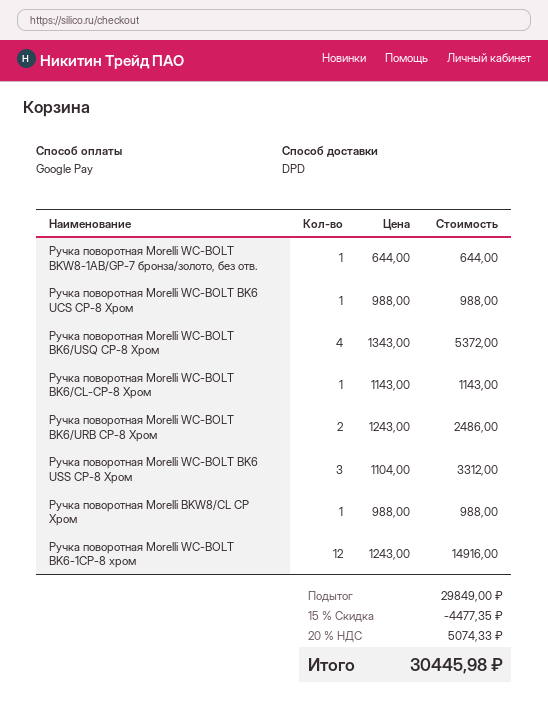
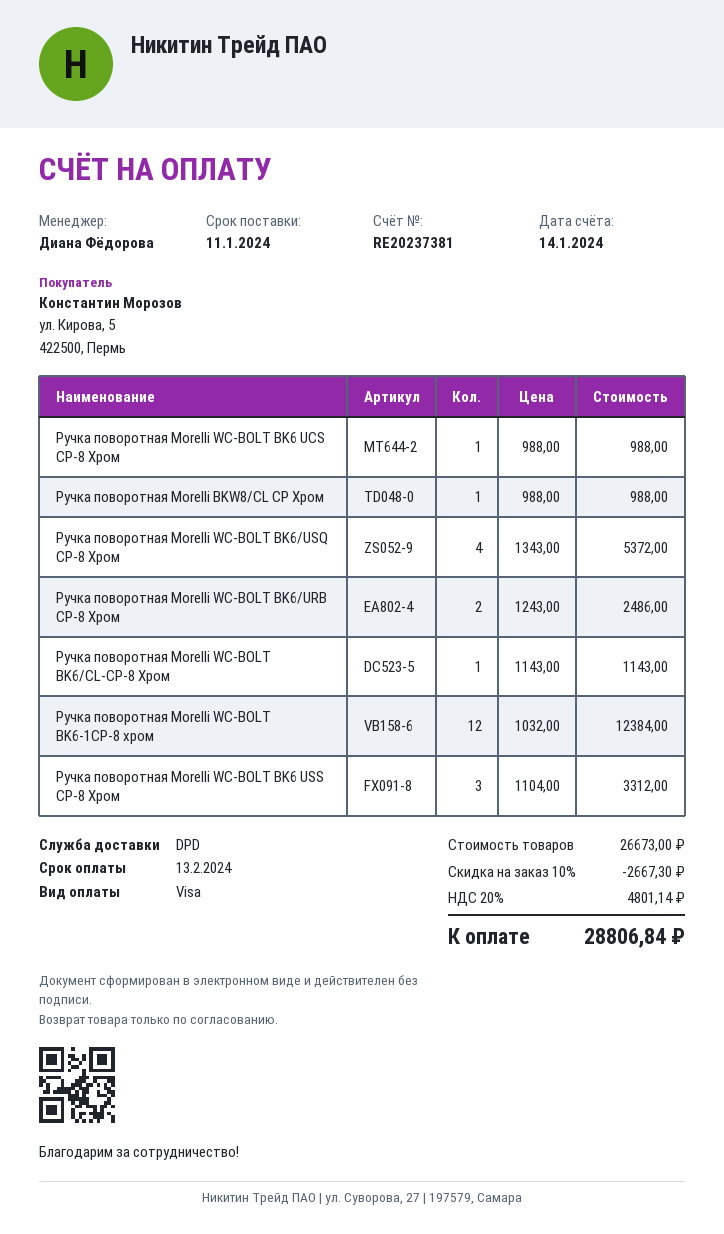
payment method: Google Pay -> Visa
Ручка поворотная Morelli WC-BOLT BKW8-1AB/GP-7 бронза/золото, без отв.: 1 x 644.00 = 644.00 -> none
Ручка поворотная Morelli WC-BOLT BK6-1CP-8 хром: 12 x 1243.00 = 14916.00 -> 12 x 1032.00 = 12384.00
subtotal: 29849.00 -> 26673.00
discount: 15% = 4477.35 -> 10% = 2667.30
tax: 20% = 5074.33 -> 20% = 4801.14
total: 30445.98 -> 28806.84

